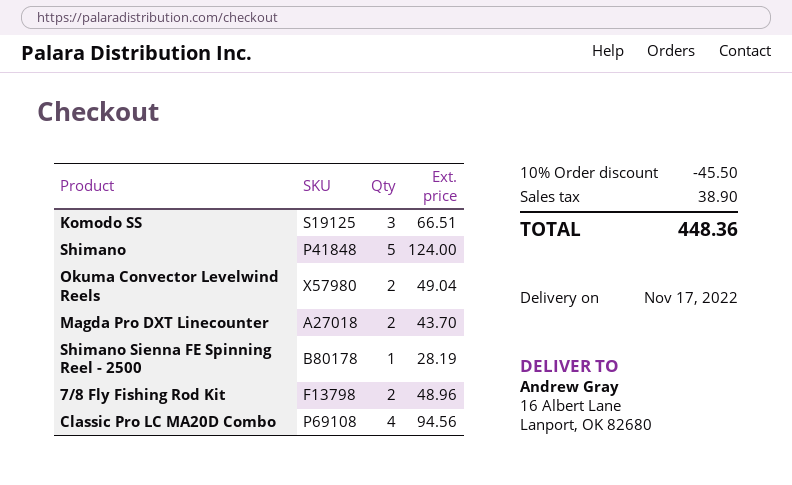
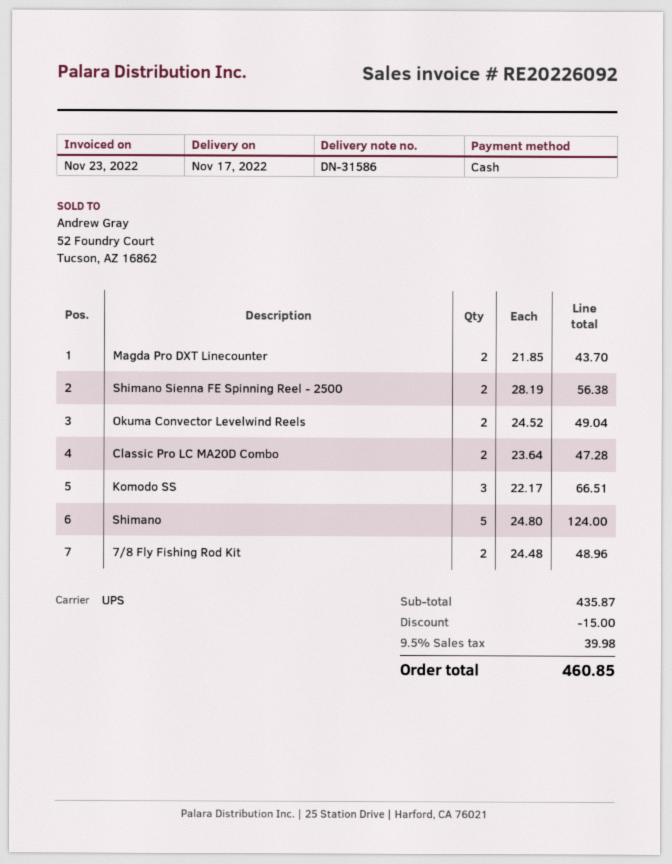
Shimano Sienna FE Spinning Reel - 2500: 1 for 28.19 -> 2 for 56.38
Classic Pro LC MA20D Combo: 4 for 94.56 -> 2 for 47.28
discount: 45.50 -> 15.00
tax: 38.90 -> 39.98
total: 448.36 -> 460.85

